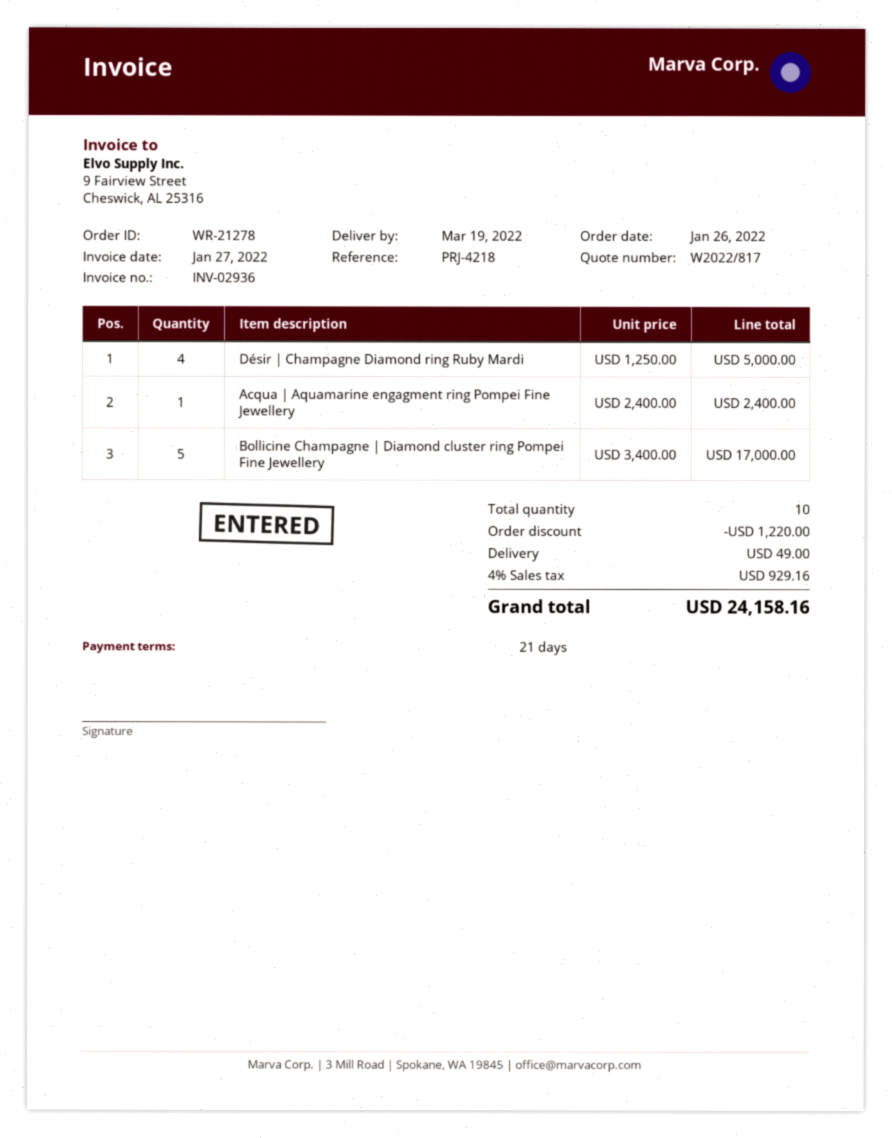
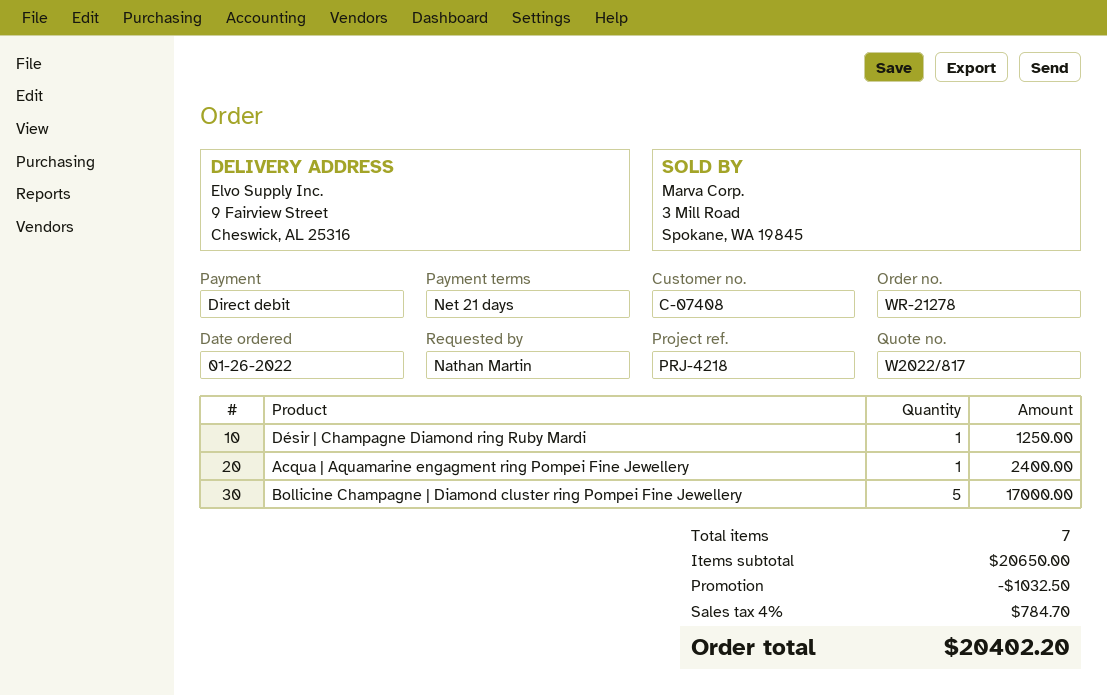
Désir | Champagne Diamond ring Ruby Mardi: 4 for 5000.00 -> 1 for 1250.00
total quantity: 10 -> 7
discount: 1220.00 -> 1032.50
shipping: 49.00 -> none
tax: 4% = 929.16 -> 4% = 784.70
total: 24158.16 -> 20402.20

